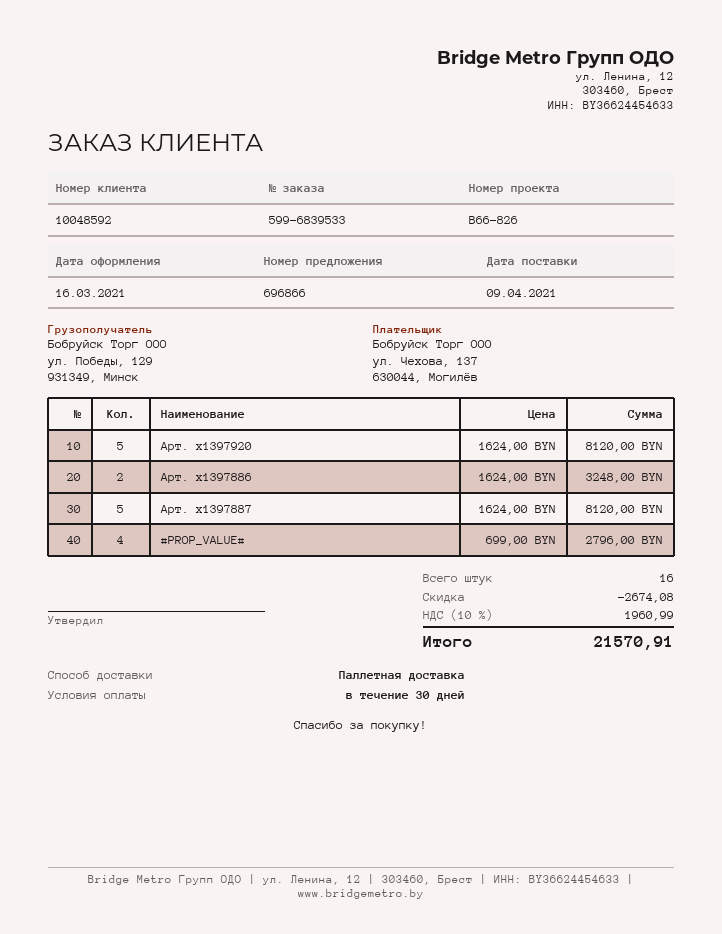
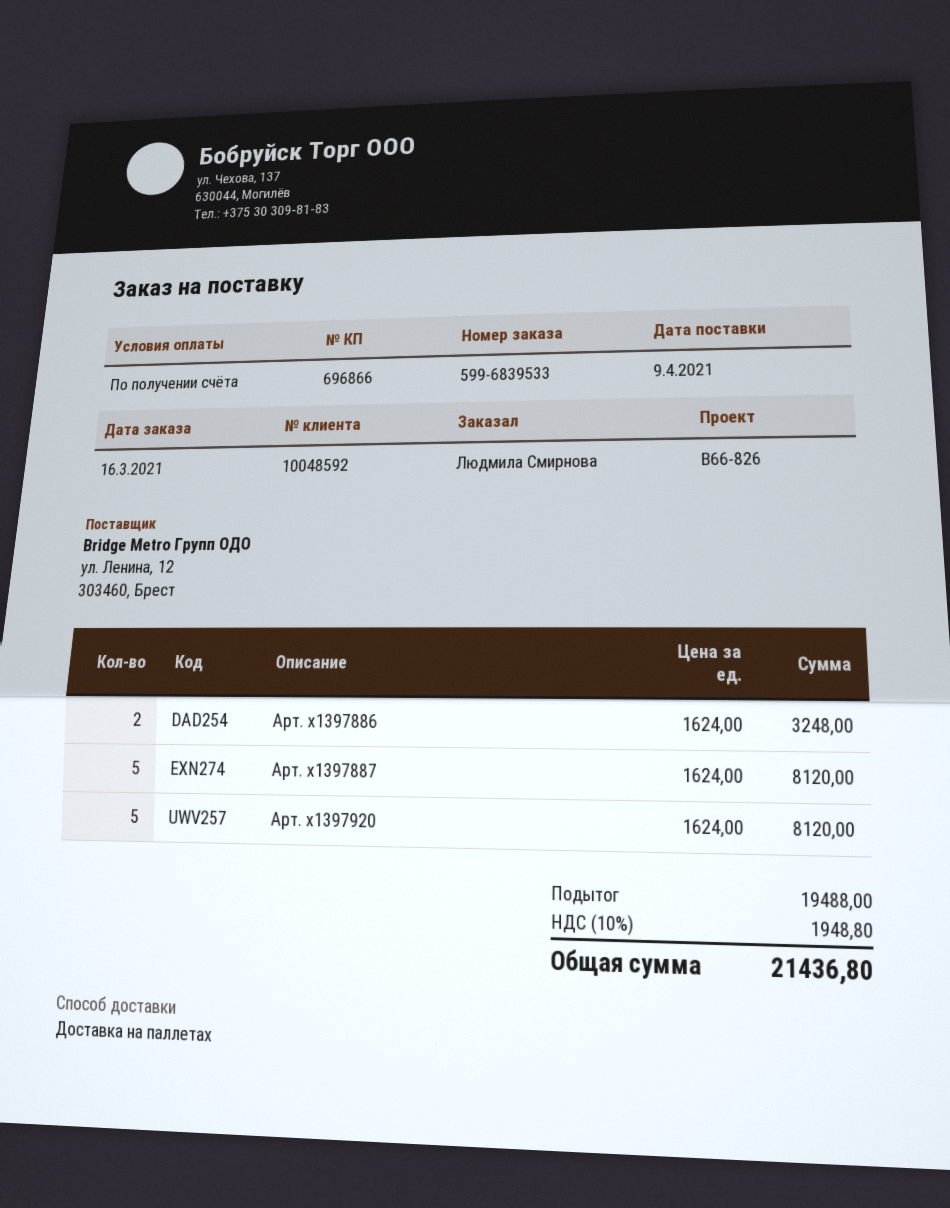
payment terms: 30 days -> on receipt
#PROP_VALUE#: 4 x 699.00 = 2796.00 -> none
discount: 2674.08 -> none
tax: 10% = 1960.99 -> 10% = 1948.80
total: 21570.91 -> 21436.80

